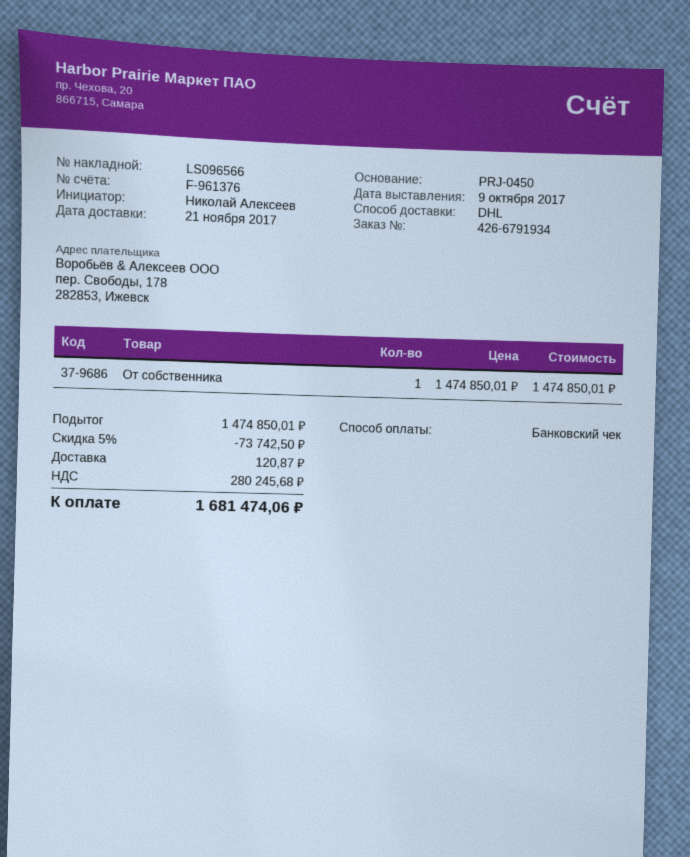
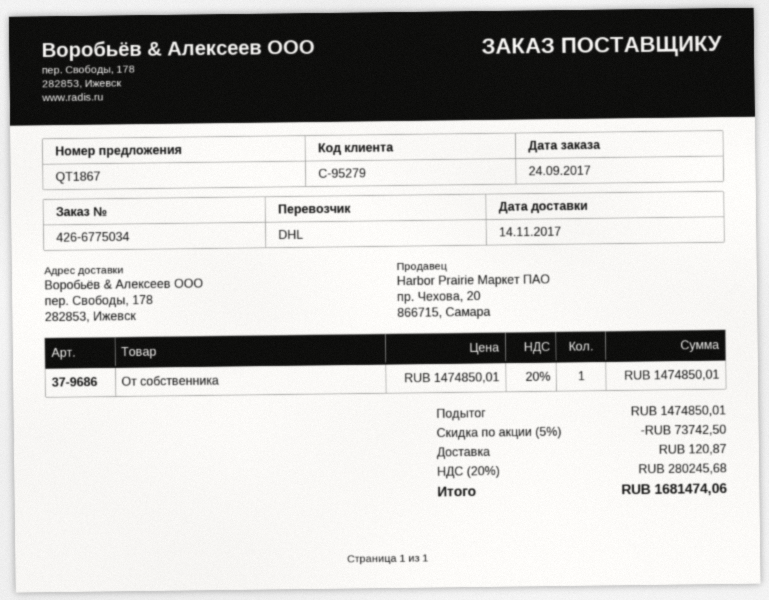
order number: 426-6791934 -> 426-6775034
delivery date: 2017-11-21 -> 2017-11-14

